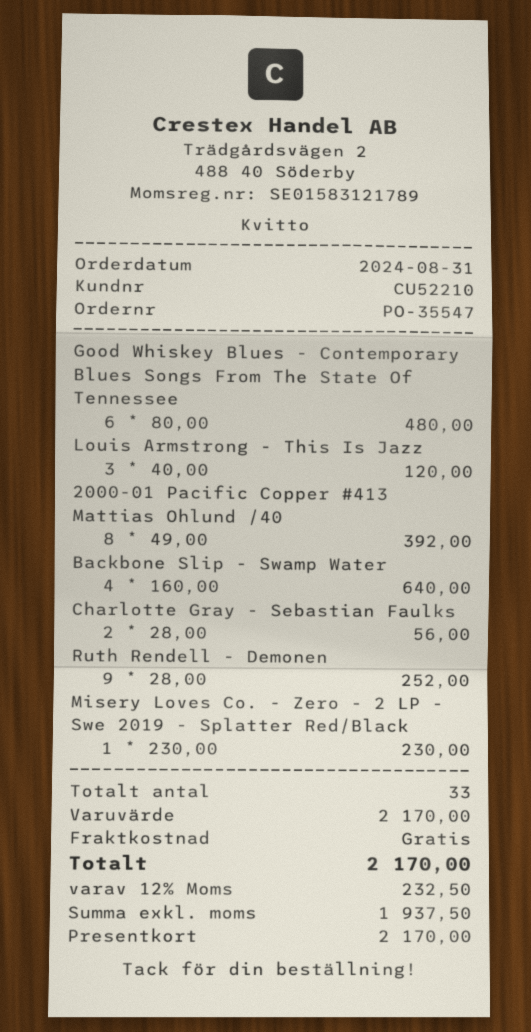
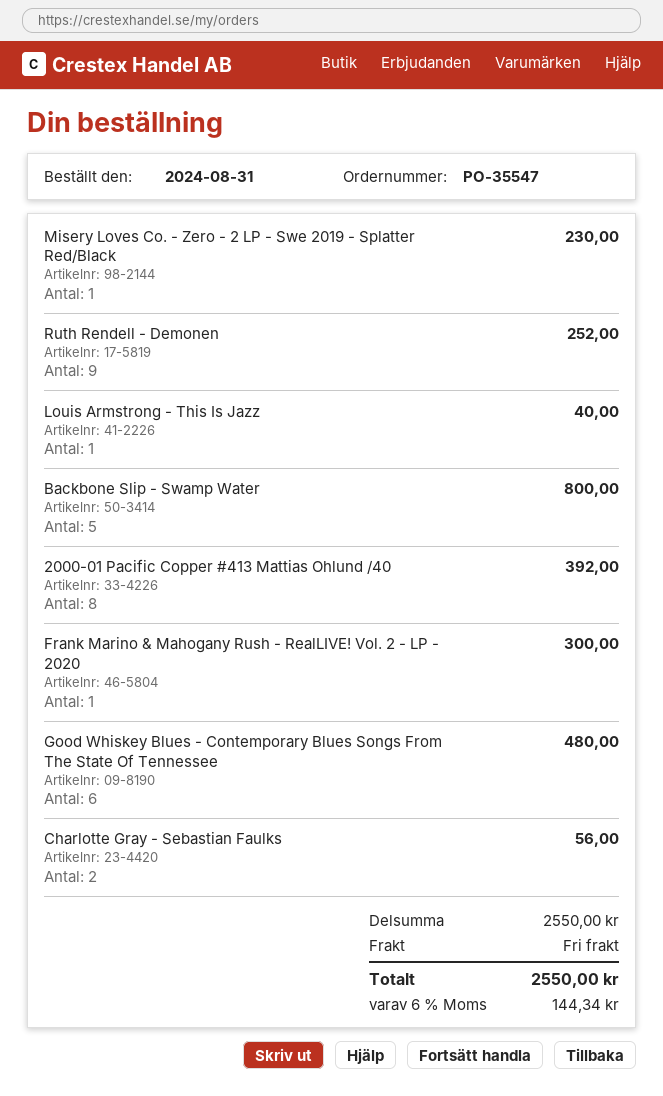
Louis Armstrong - This Is Jazz: 3 for 120.00 -> 1 for 40.00
Backbone Slip - Swamp Water: 4 for 640.00 -> 5 for 800.00
Frank Marino & Mahogany Rush - RealLIVE! Vol. 2 - LP - 2020: none -> 1 for 300.00
subtotal: 2170.00 -> 2550.00
tax: 12% = 232.50 -> 6% = 144.34
total: 2170.00 -> 2550.00

